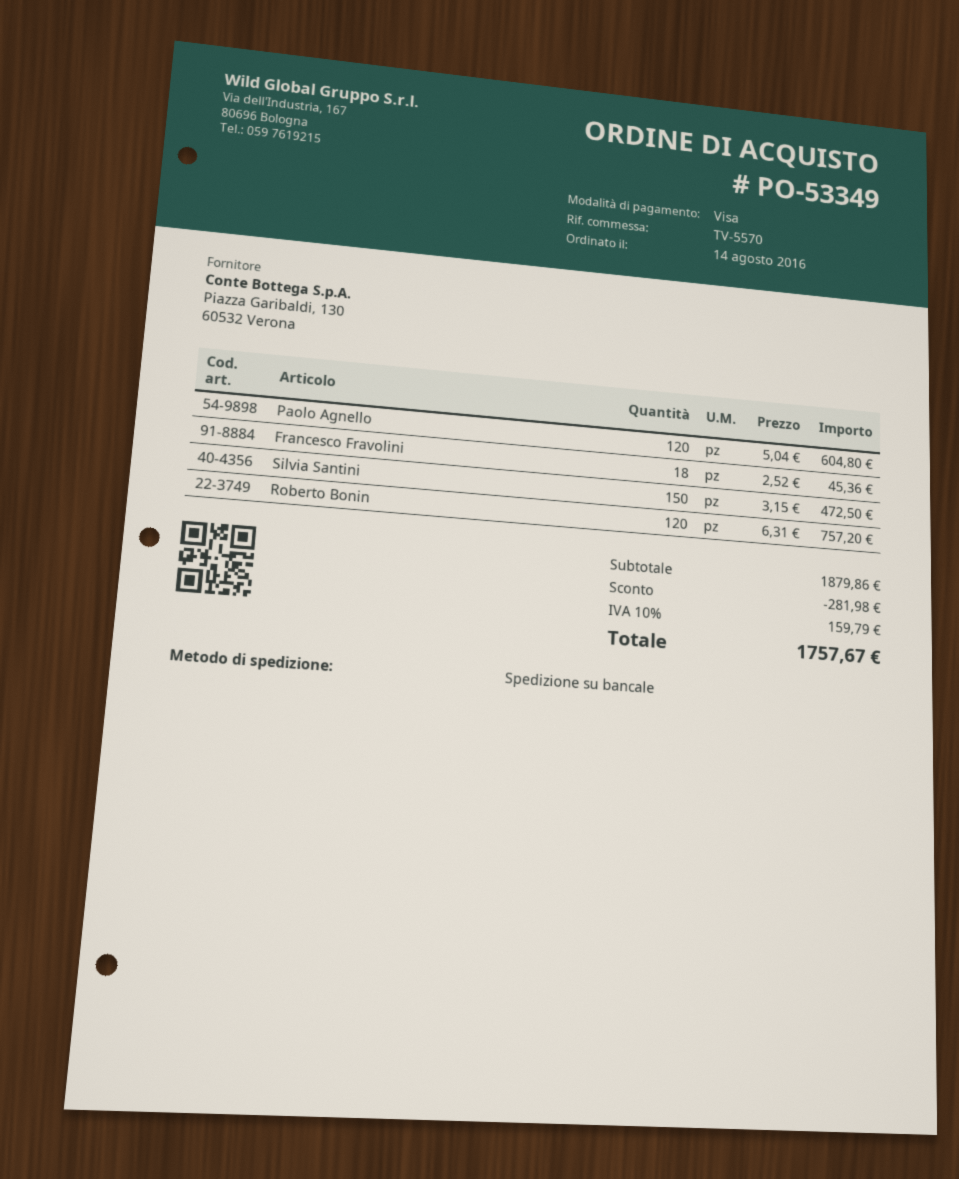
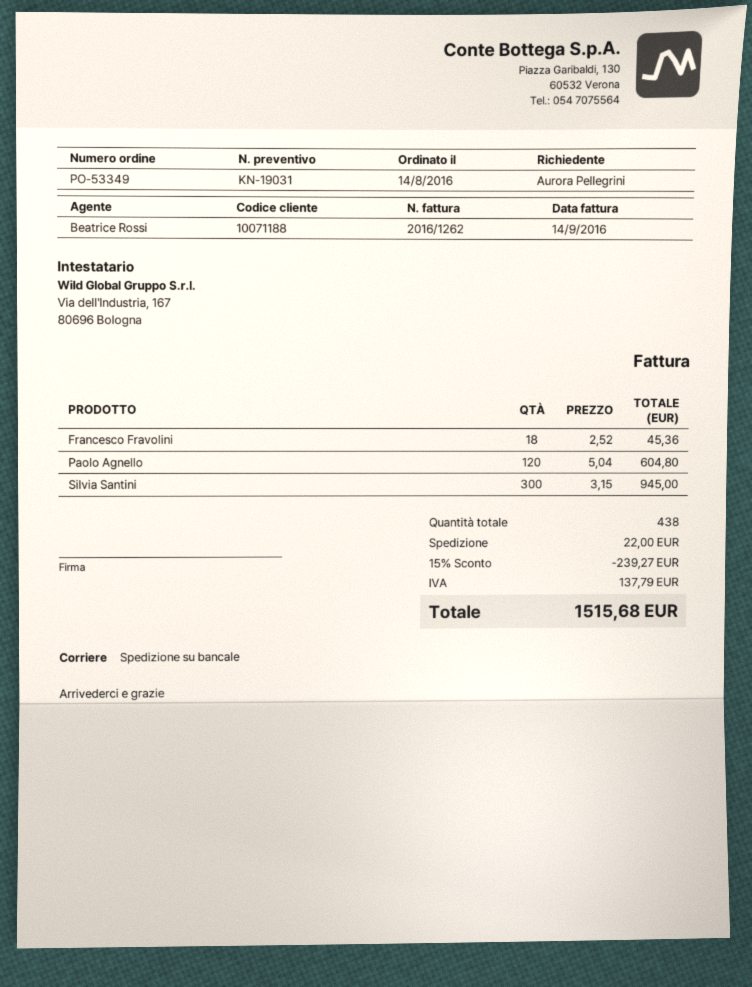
Silvia Santini: 150 x 3.15 = 472.50 -> 300 x 3.15 = 945.00
Roberto Bonin: 120 x 6.31 = 757.20 -> none
discount: 281.98 -> 239.27
shipping: none -> 22.00
tax: 159.79 -> 137.79
total: 1757.67 -> 1515.68

